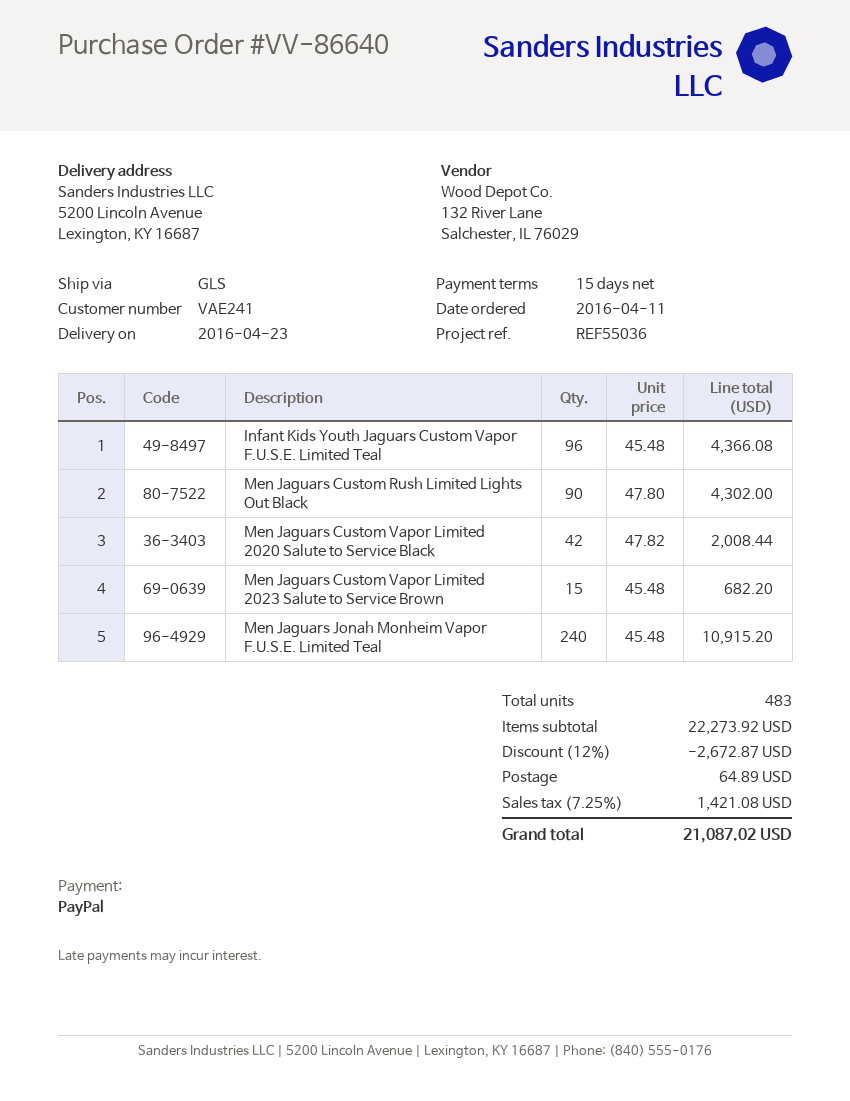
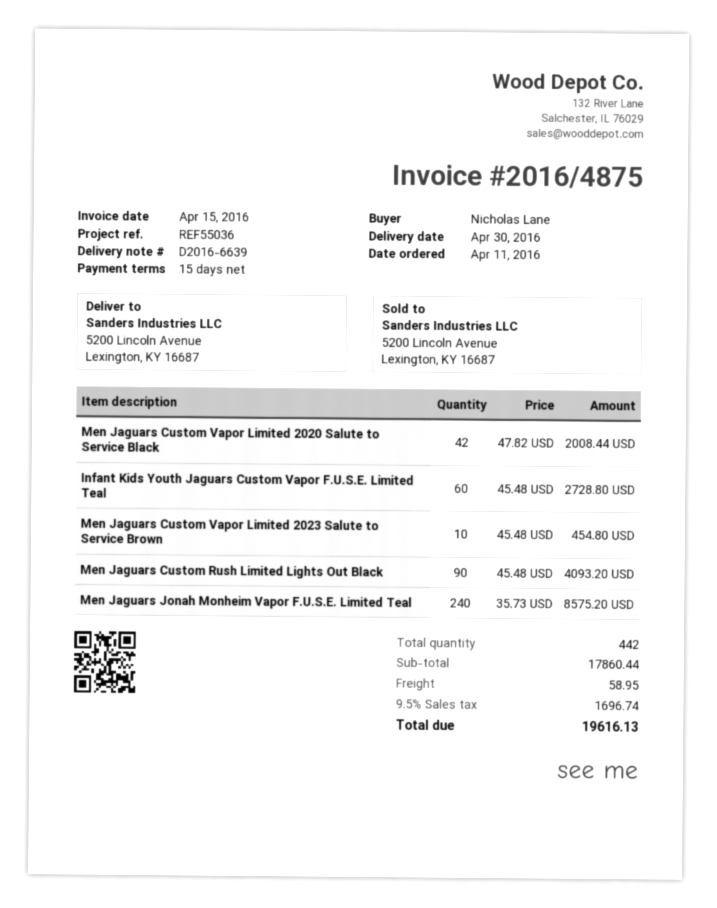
delivery date: 2016-04-23 -> 2016-04-30
Infant Kids Youth Jaguars Custom Vapor F.U.S.E. Limited Teal: 96 x 45.48 = 4366.08 -> 60 x 45.48 = 2728.80
Men Jaguars Custom Rush Limited Lights Out Black: 90 x 47.80 = 4302.00 -> 90 x 45.48 = 4093.20
Men Jaguars Custom Vapor Limited 2023 Salute to Service Brown: 15 x 45.48 = 682.20 -> 10 x 45.48 = 454.80
Men Jaguars Jonah Monheim Vapor F.U.S.E. Limited Teal: 240 x 45.48 = 10915.20 -> 240 x 35.73 = 8575.20
total quantity: 483 -> 442
subtotal: 22273.92 -> 17860.44
discount: 12% = 2672.87 -> none
shipping: 64.89 -> 58.95
tax: 7.25% = 1421.08 -> 9.5% = 1696.74
total: 21087.02 -> 19616.13

